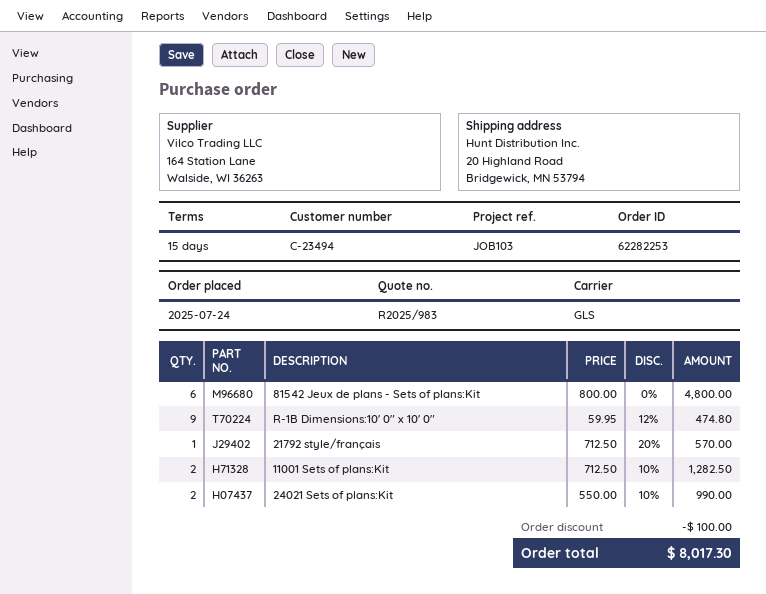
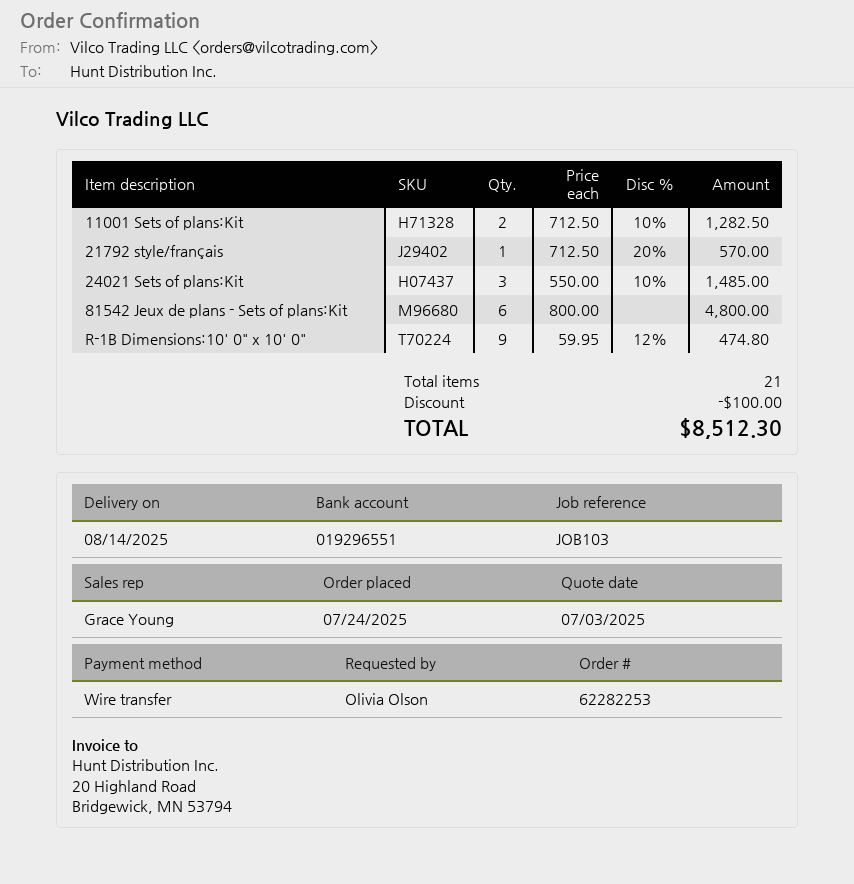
24021 Sets of plans:Kit: 2 x 550.00 - 10% = 990.00 -> 3 x 550.00 - 10% = 1485.00
total: 8017.30 -> 8512.30

